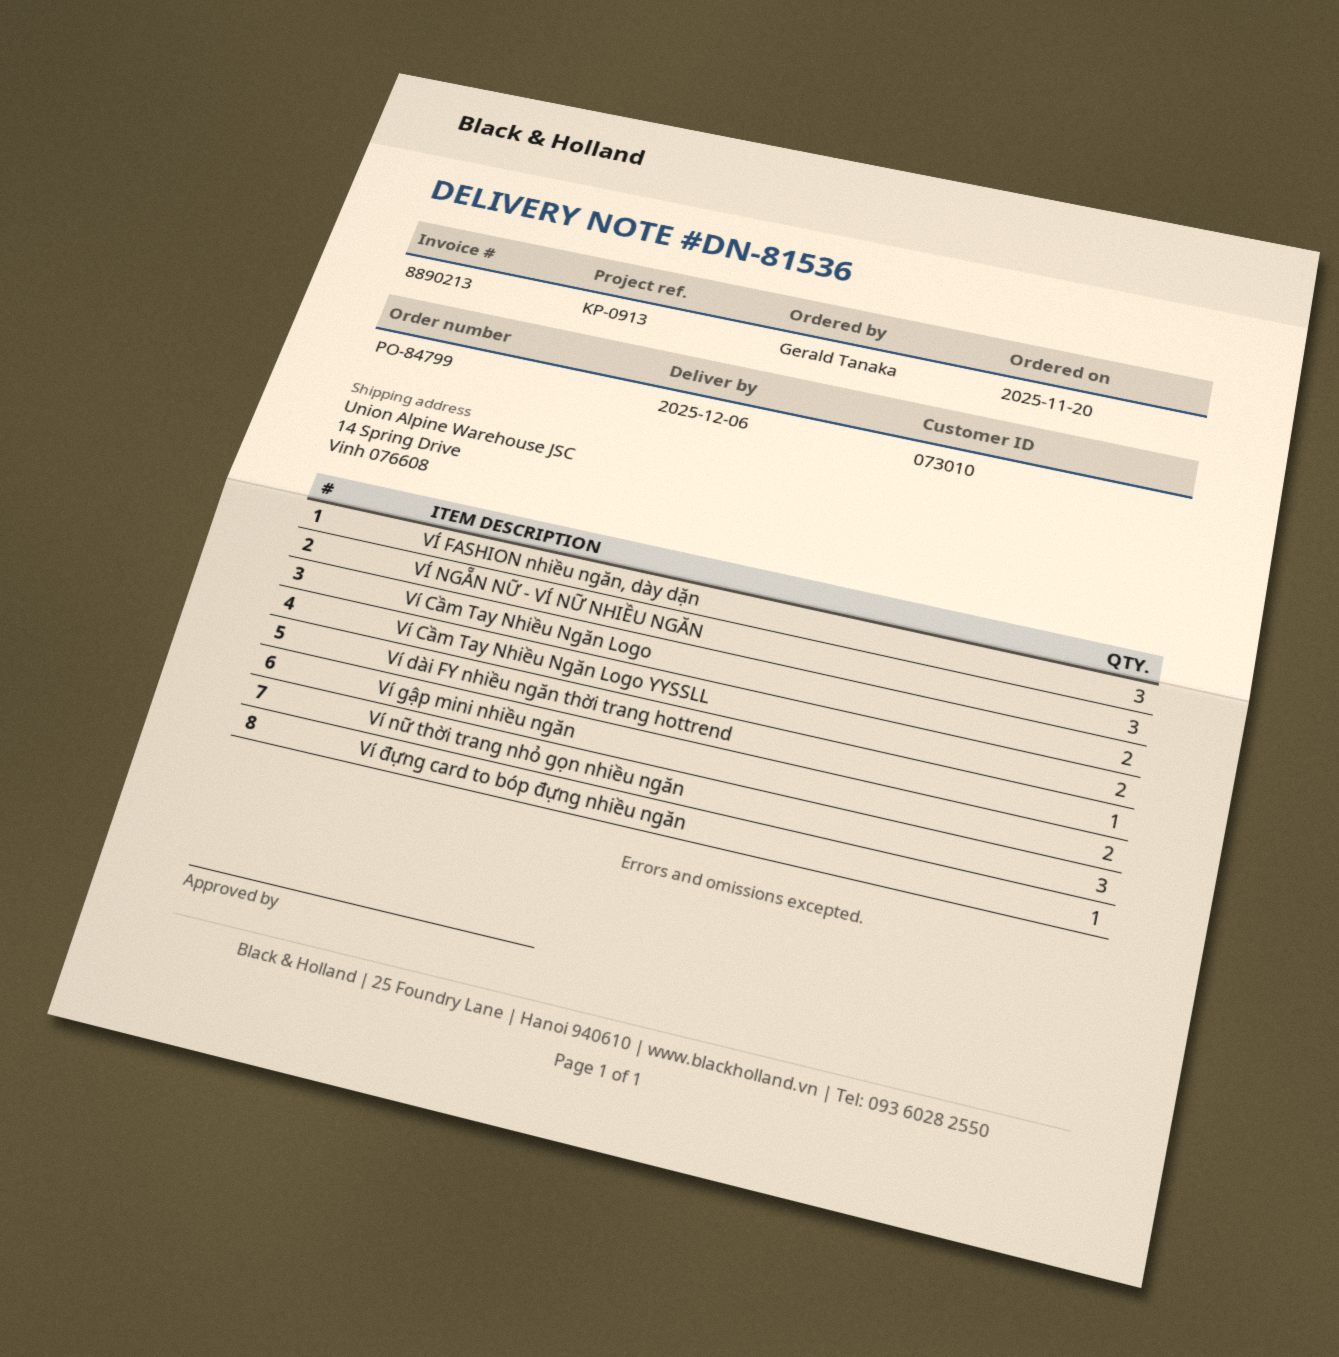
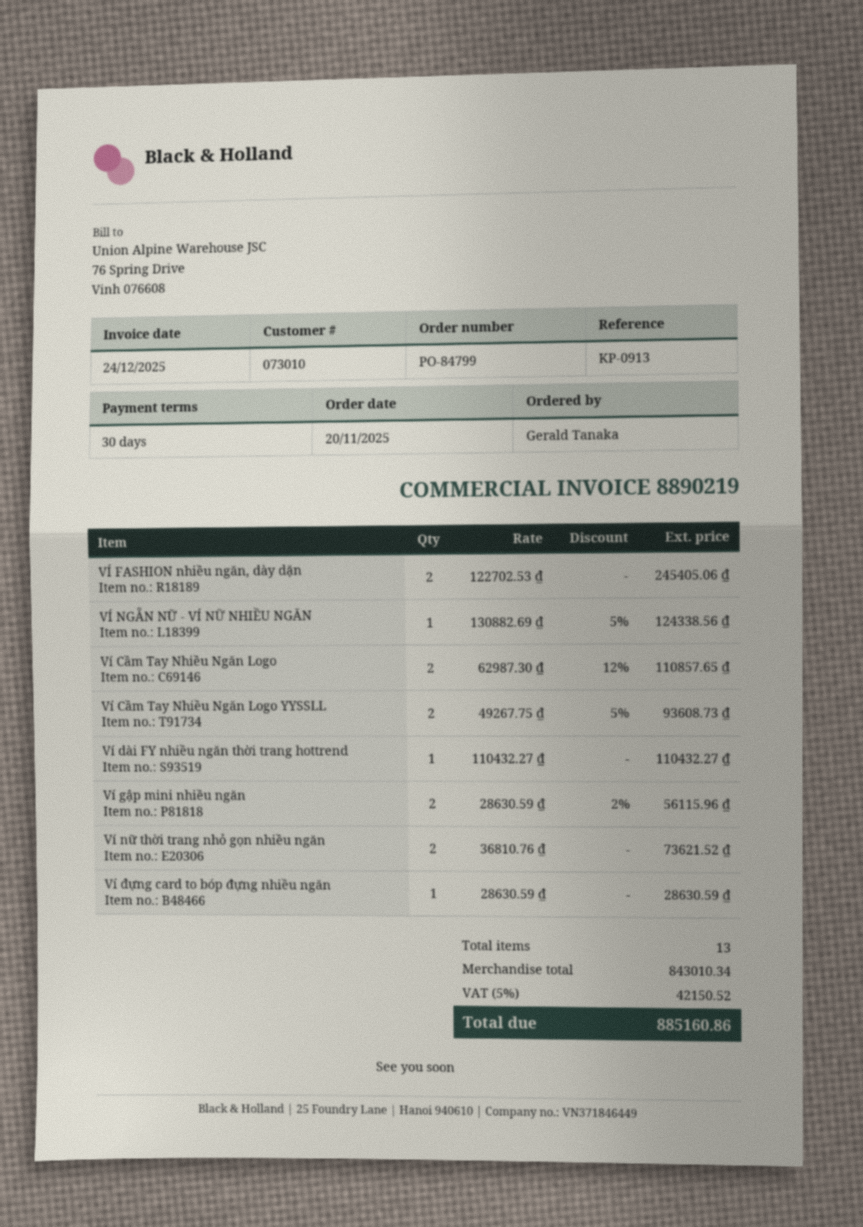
invoice number: 8890213 -> 8890219
VÍ FASHION nhiều ngăn, dày dặn: 3 -> 2
VÍ NGẴN NỮ - VÍ NỮ NHIỀU NGĂN: 3 -> 1
Ví nữ thời trang nhỏ gọn nhiều ngăn: 3 -> 2

